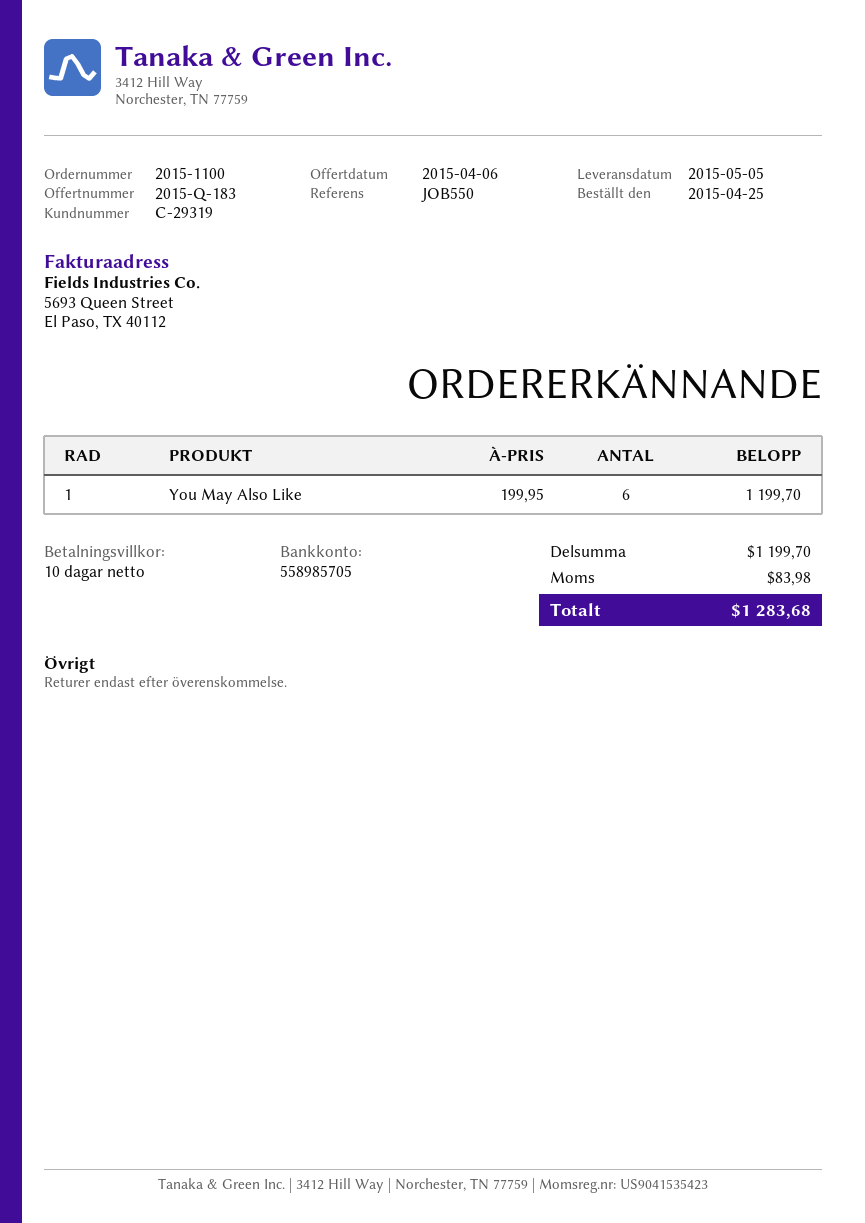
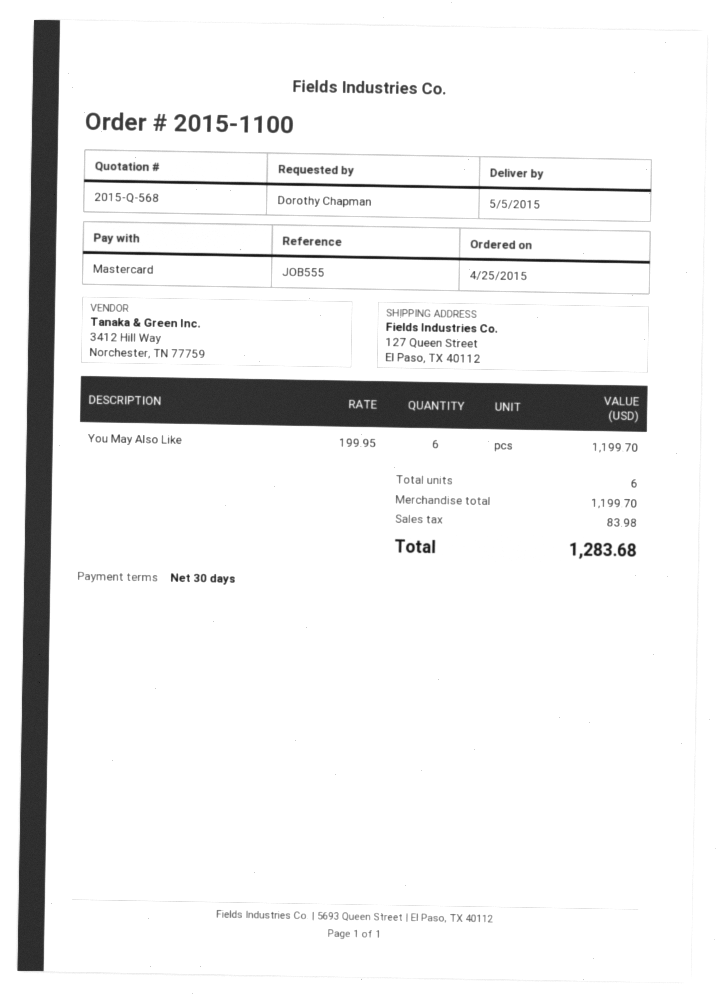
quote number: 2015-Q-183 -> 2015-Q-568
payment terms: 10 days -> 30 days
reference: JOB550 -> JOB555

